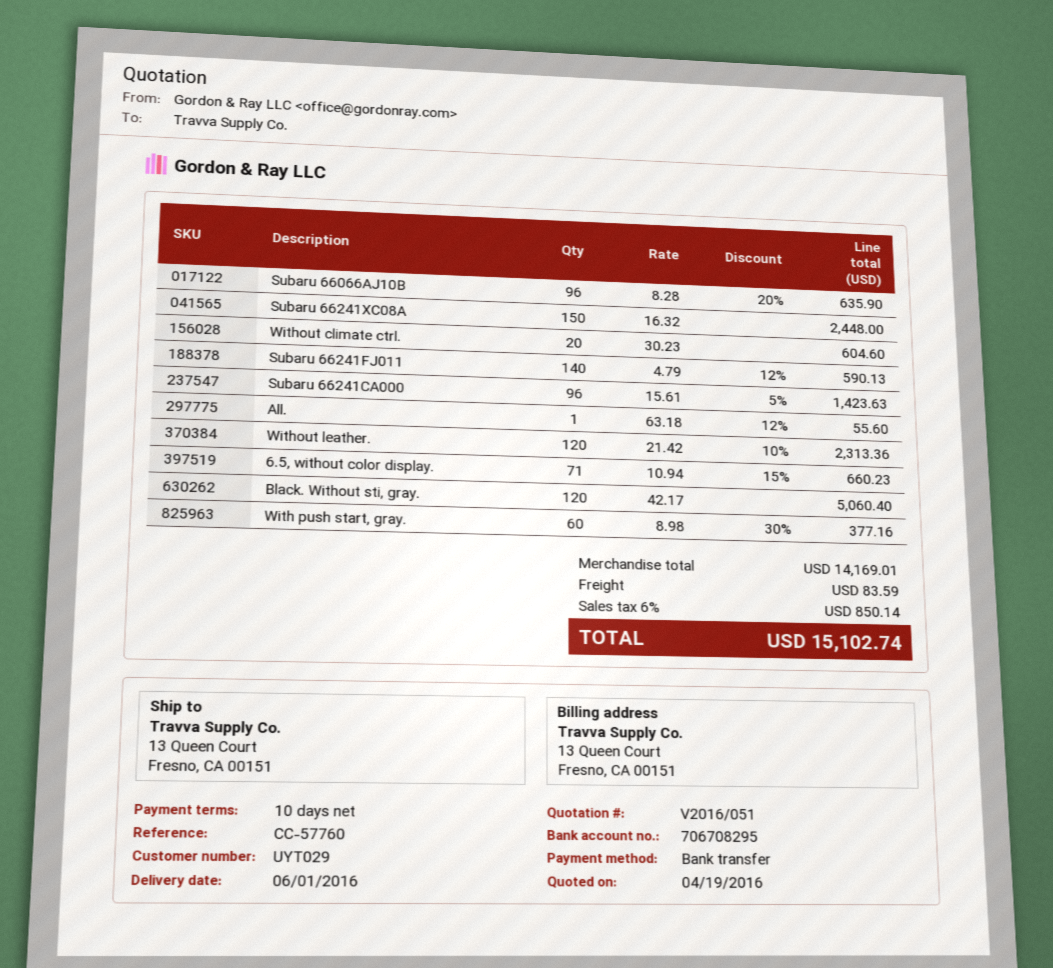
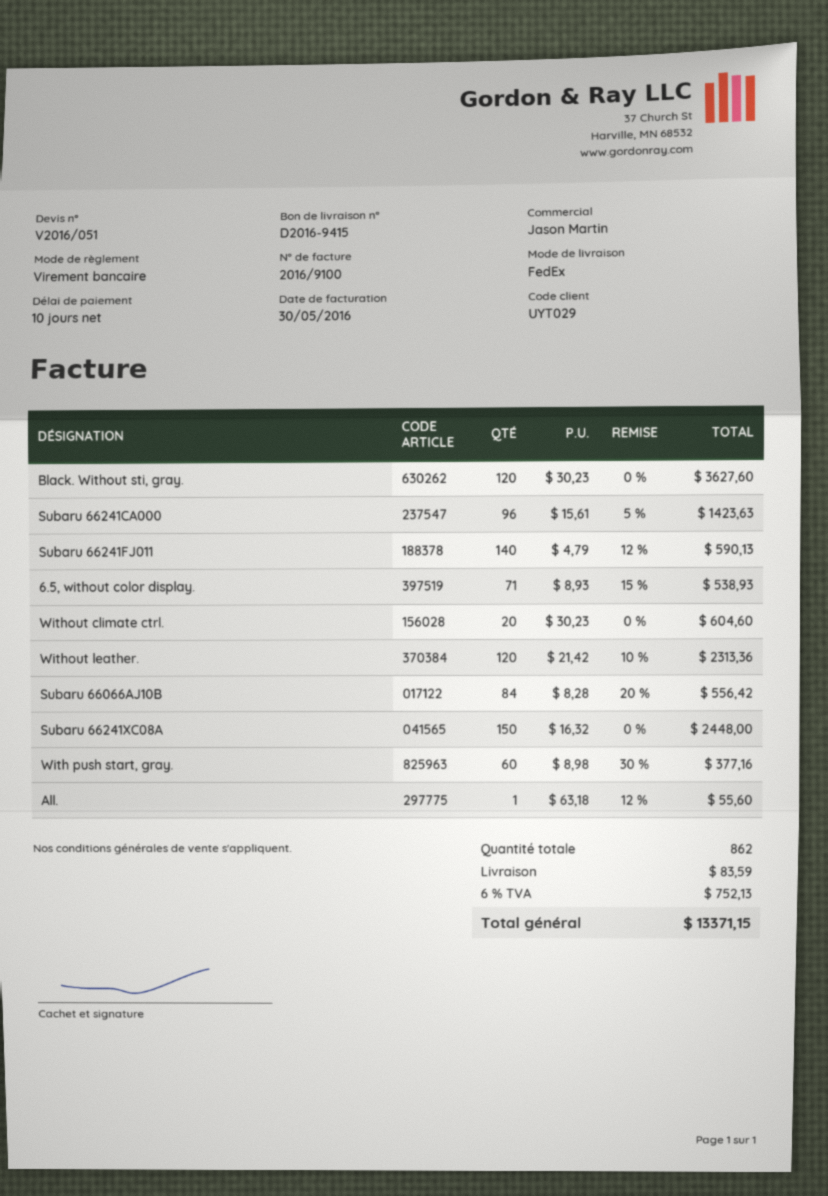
Subaru 66066AJ10B: 96 x 8.28 - 20% = 635.90 -> 84 x 8.28 - 20% = 556.42
6.5, without color display.: 71 x 10.94 - 15% = 660.23 -> 71 x 8.93 - 15% = 538.93
Black. Without sti, gray.: 120 x 42.17 = 5060.40 -> 120 x 30.23 = 3627.60
tax: 6% = 850.14 -> 6% = 752.13
total: 15102.74 -> 13371.15

